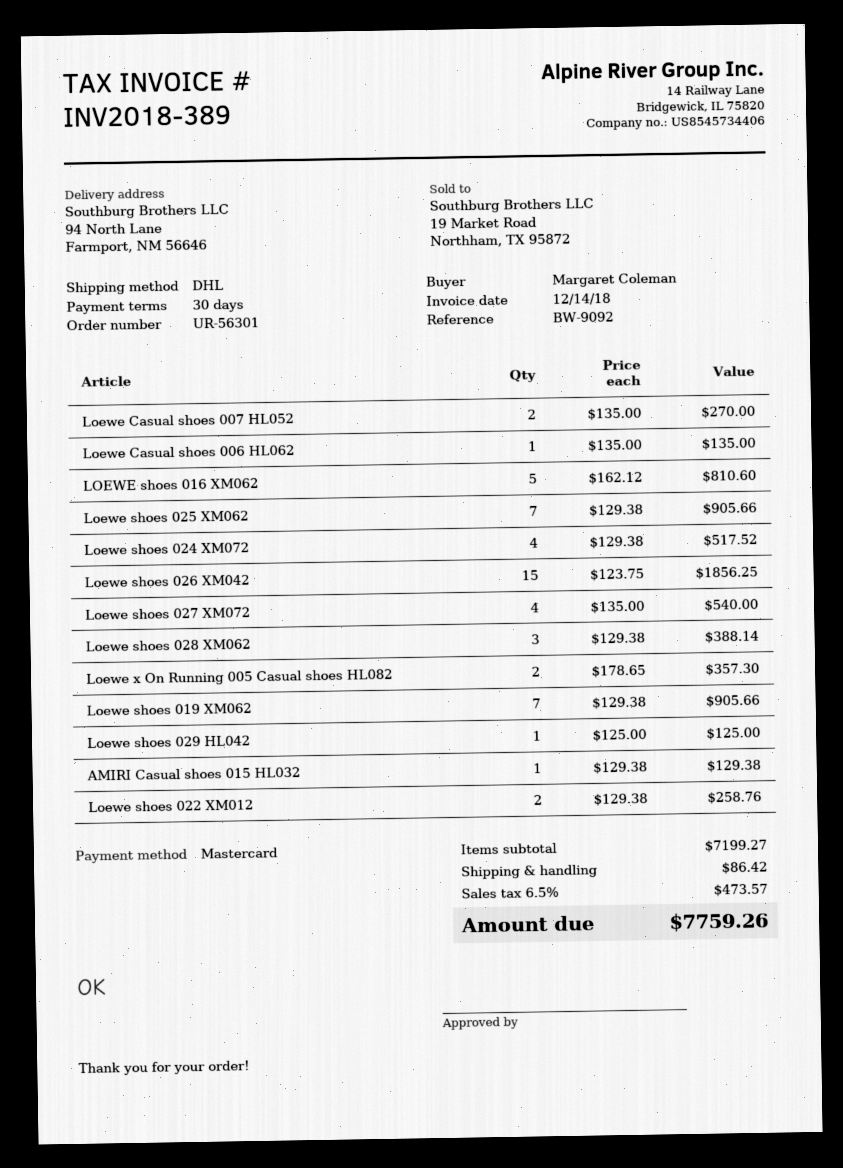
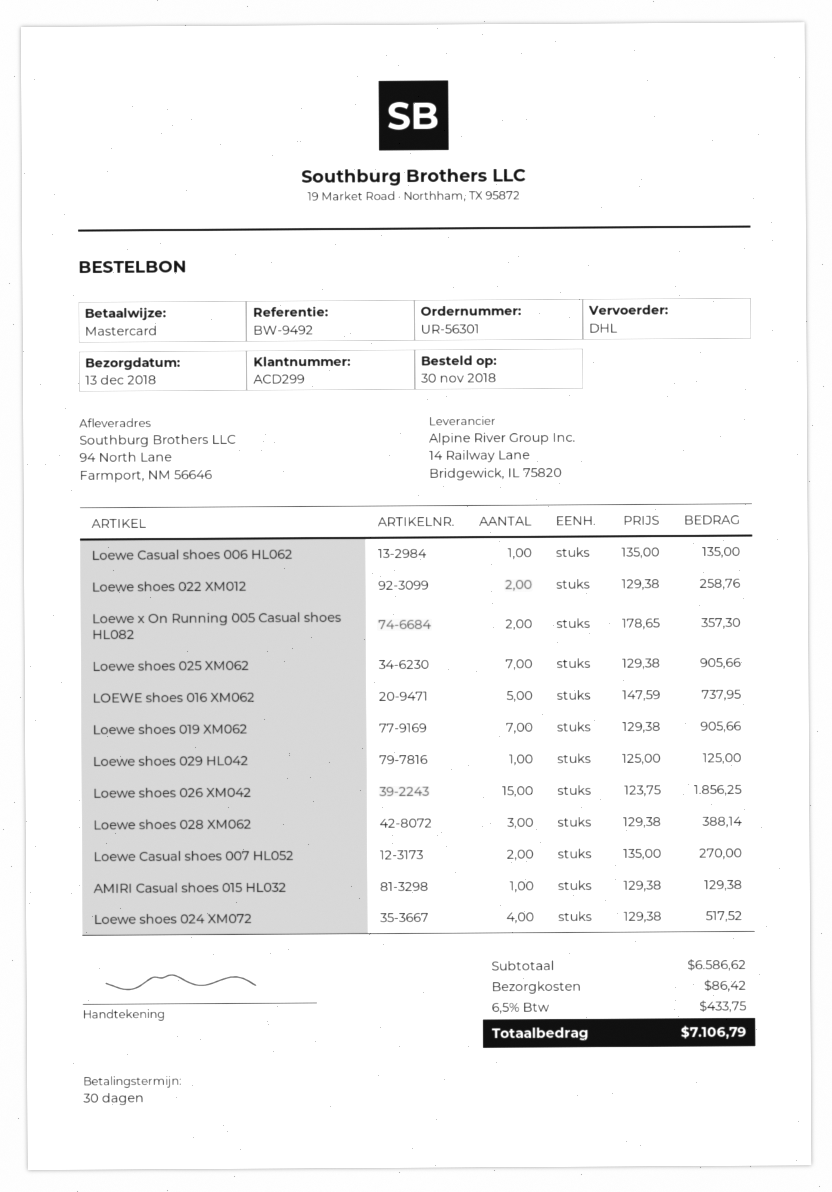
reference: BW-9092 -> BW-9492
LOEWE shoes 016 XM062: 5 x 162.12 = 810.60 -> 5 x 147.59 = 737.95
Loewe shoes 027 XM072: 4 x 135.00 = 540.00 -> none
subtotal: 7199.27 -> 6586.62
tax: 6.5% = 473.57 -> 6.5% = 433.75
total: 7759.26 -> 7106.79

